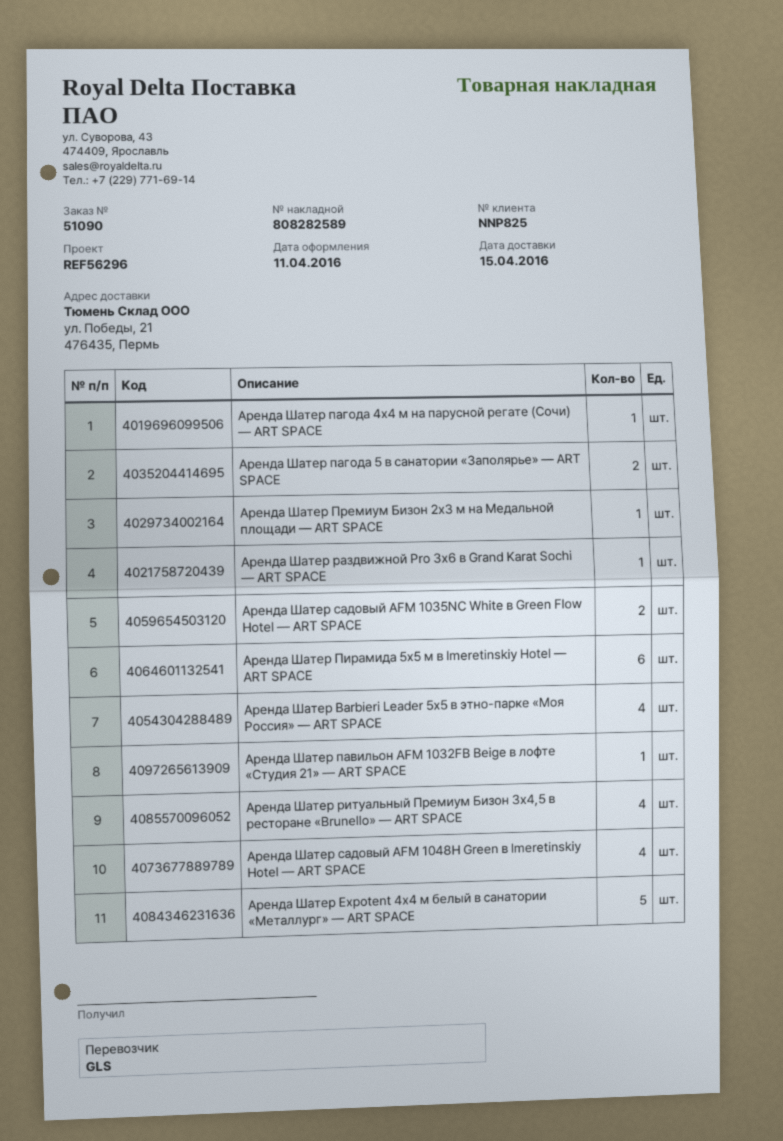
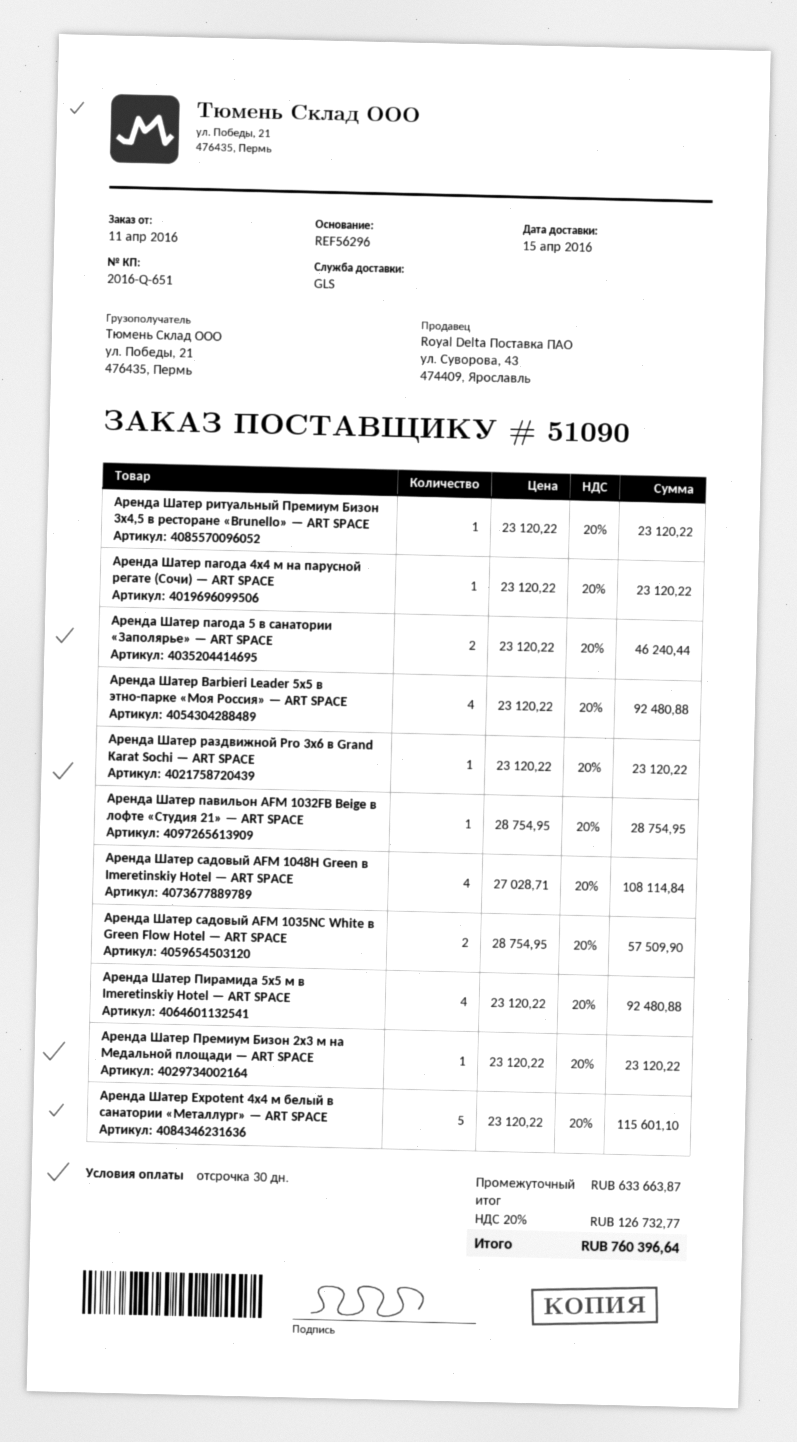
Аренда Шатер Пирамида 5х5 м в Imeretinskiy Hotel — ART SPACE: 6 -> 4
Аренда Шатер ритуальный Премиум Бизон 3х4,5 в ресторане «Brunello» — ART SPACE: 4 -> 1

